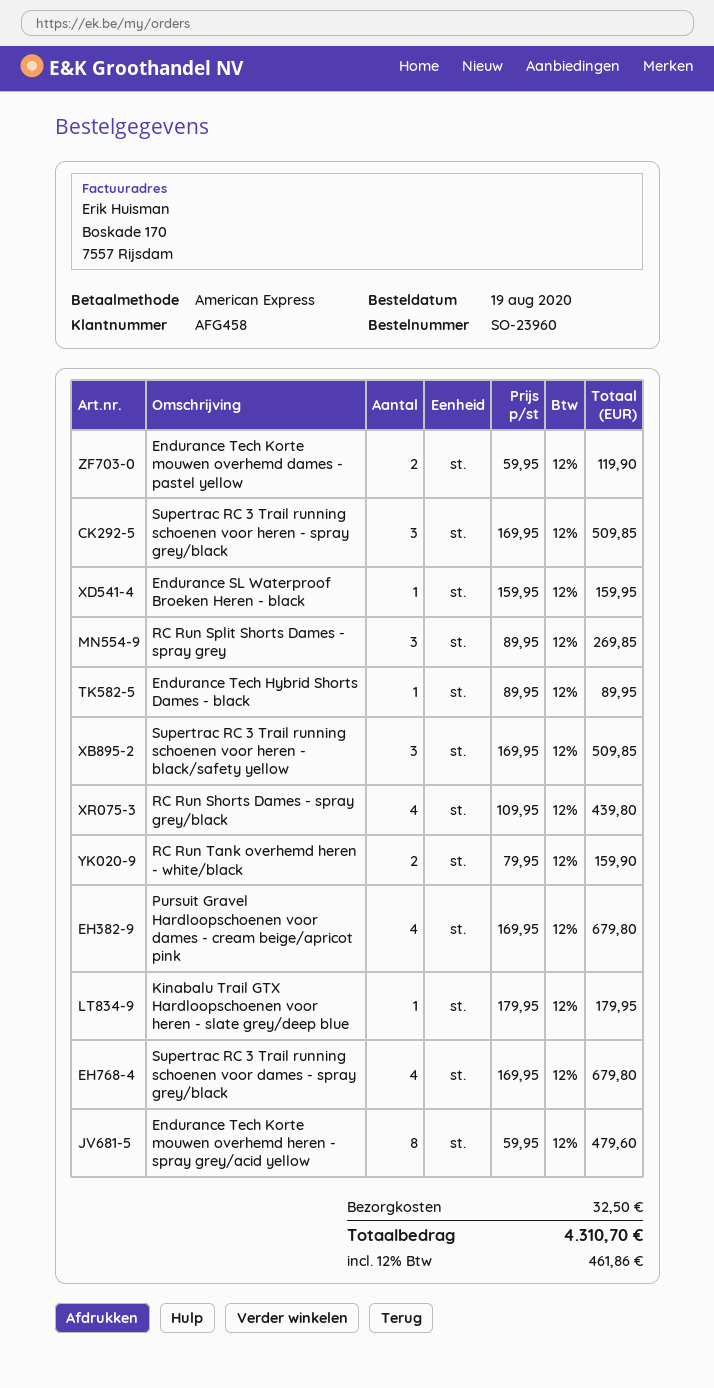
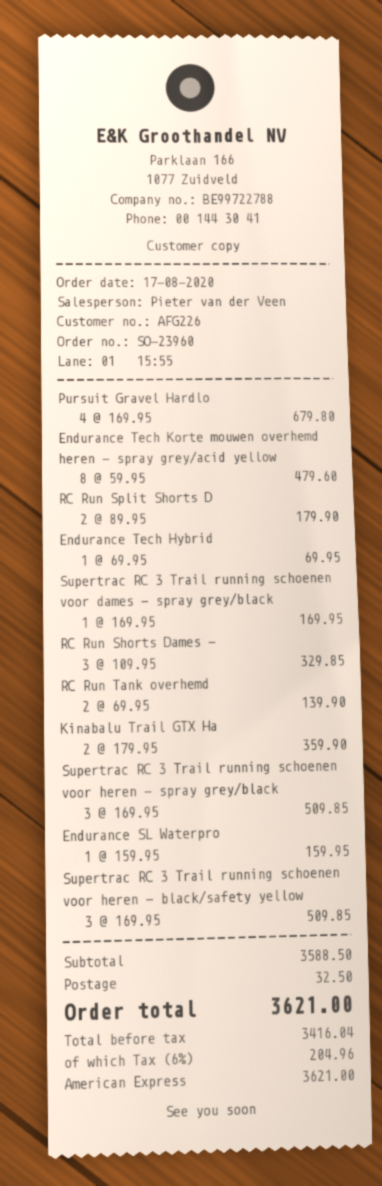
order date: 2020-08-19 -> 2020-08-17
customer number: AFG458 -> AFG226
Endurance Tech Korte mouwen overhemd dames - pastel yellow: 2 x 59.95 = 119.90 -> none
RC Run Split Shorts Dames - spray grey: 3 x 89.95 = 269.85 -> 2 x 89.95 = 179.90
Endurance Tech Hybrid Shorts Dames - black: 1 x 89.95 = 89.95 -> 1 x 69.95 = 69.95
RC Run Shorts Dames - spray grey/black: 4 x 109.95 = 439.80 -> 3 x 109.95 = 329.85
RC Run Tank overhemd heren - white/black: 2 x 79.95 = 159.90 -> 2 x 69.95 = 139.90
Kinabalu Trail GTX Hardloopschoenen voor heren - slate grey/deep blue: 1 x 179.95 = 179.95 -> 2 x 179.95 = 359.90
Supertrac RC 3 Trail running schoenen voor dames - spray grey/black: 4 x 169.95 = 679.80 -> 1 x 169.95 = 169.95
tax: 12% = 461.86 -> 6% = 204.96
total: 4310.70 -> 3621.00

